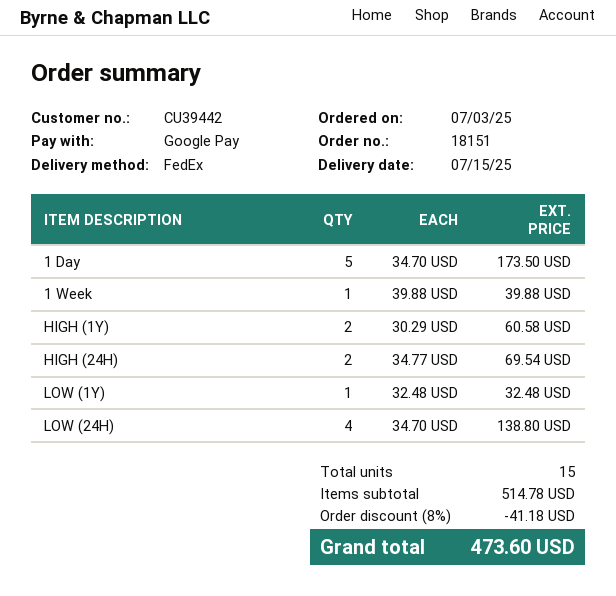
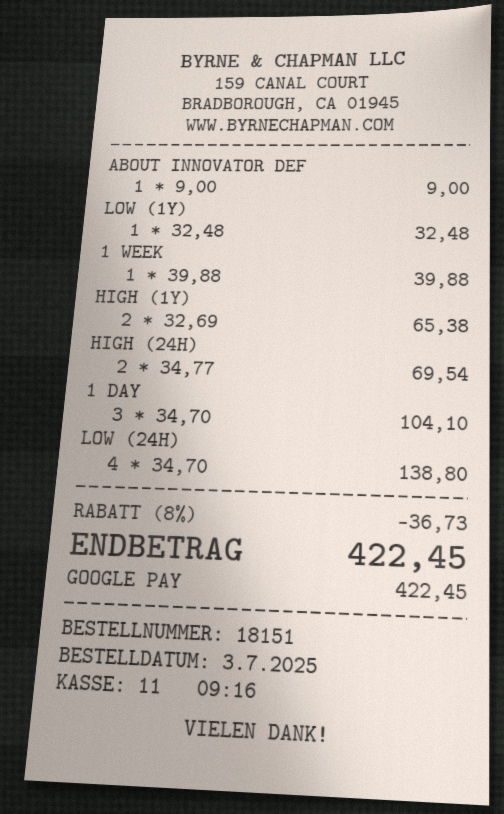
1 Day: 5 x 34.70 = 173.50 -> 3 x 34.70 = 104.10
HIGH (1Y): 2 x 30.29 = 60.58 -> 2 x 32.69 = 65.38
ABOUT INNOVATOR DEF: none -> 1 x 9.00 = 9.00
discount: 8% = 41.18 -> 8% = 36.73
total: 473.60 -> 422.45

